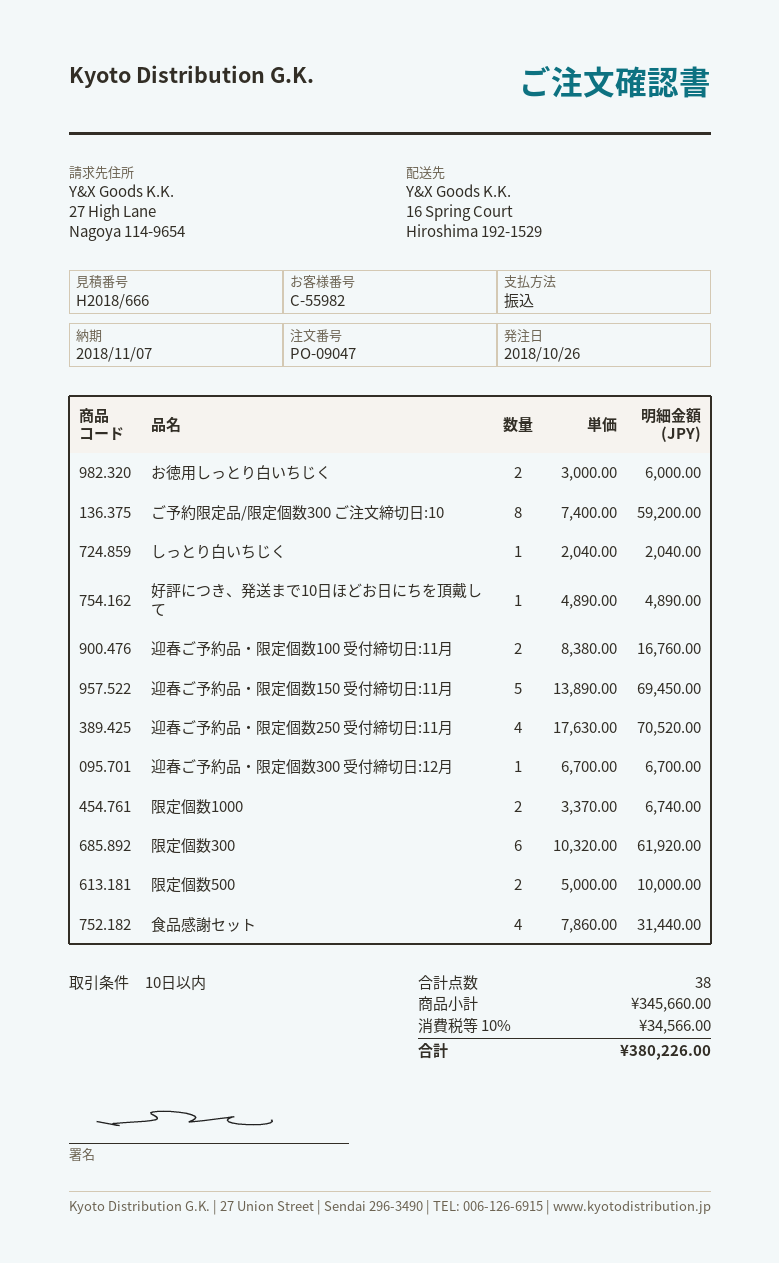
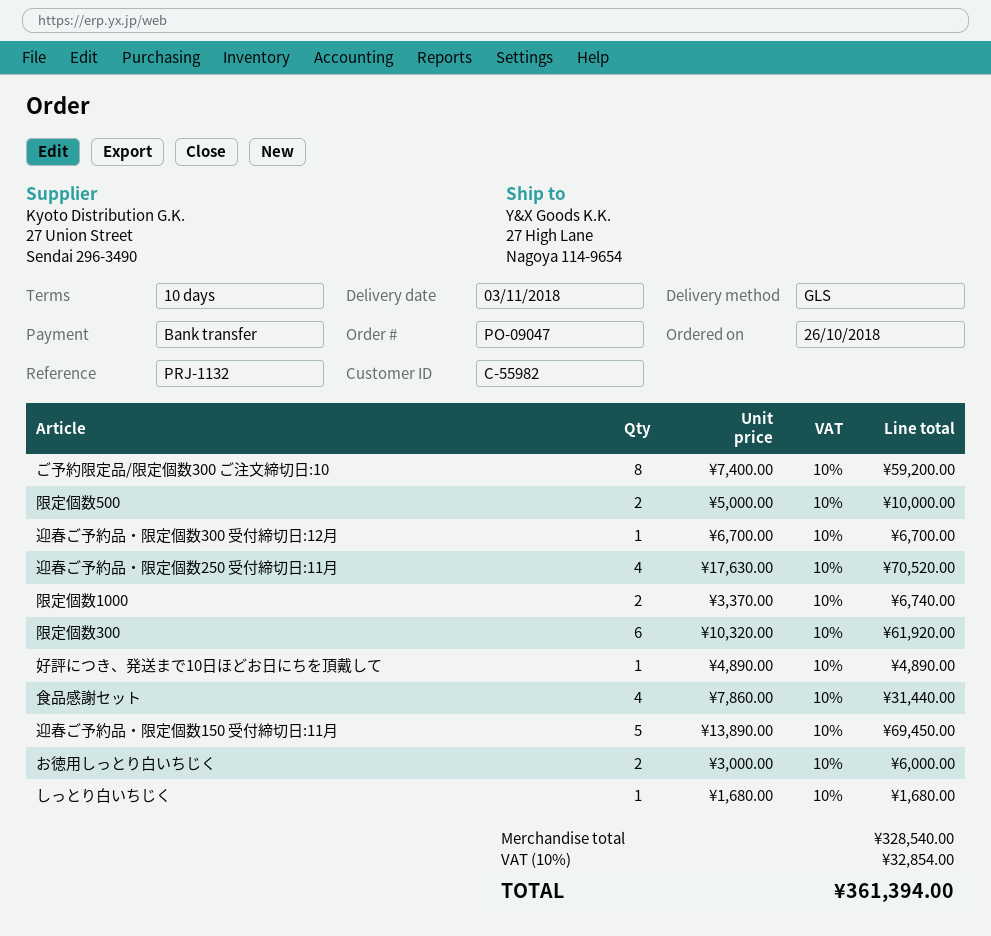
delivery date: 2018-11-07 -> 2018-11-03
ship to: 16 Spring Court, Hiroshima 192-1529 -> 27 High Lane, Nagoya 114-9654
しっとり白いちじく: 1 x 2040.00 = 2040.00 -> 1 x 1680.00 = 1680.00
迎春ご予約品・限定個数100 受付締切日:11月: 2 x 8380.00 = 16760.00 -> none
subtotal: 345660.00 -> 328540.00
tax: 10% = 34566.00 -> 10% = 32854.00
total: 380226.00 -> 361394.00

